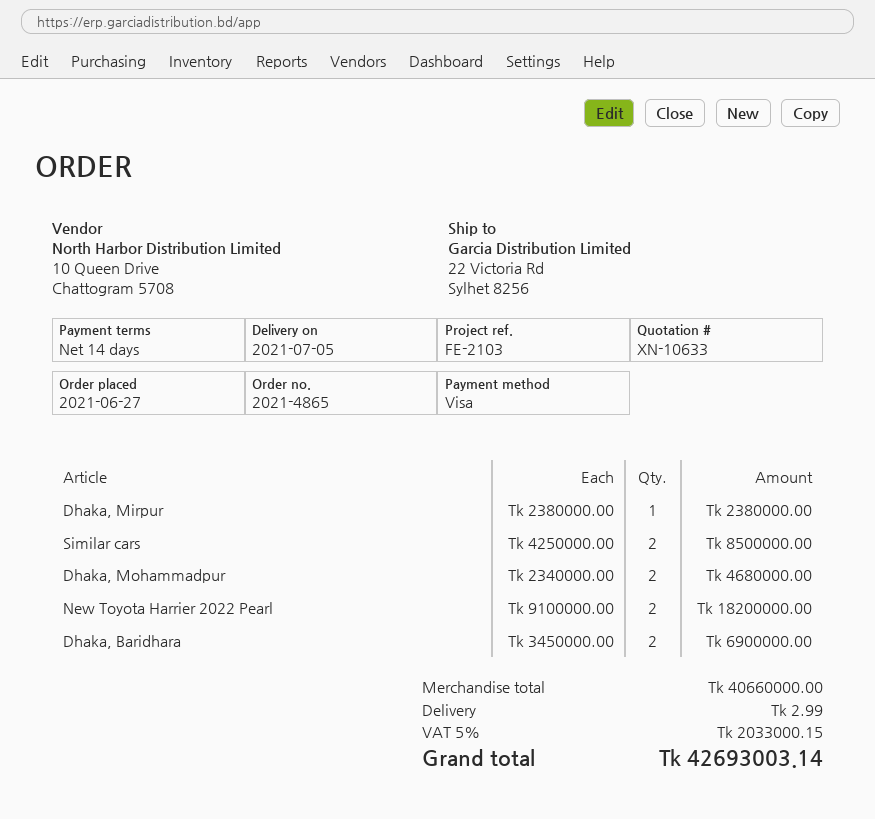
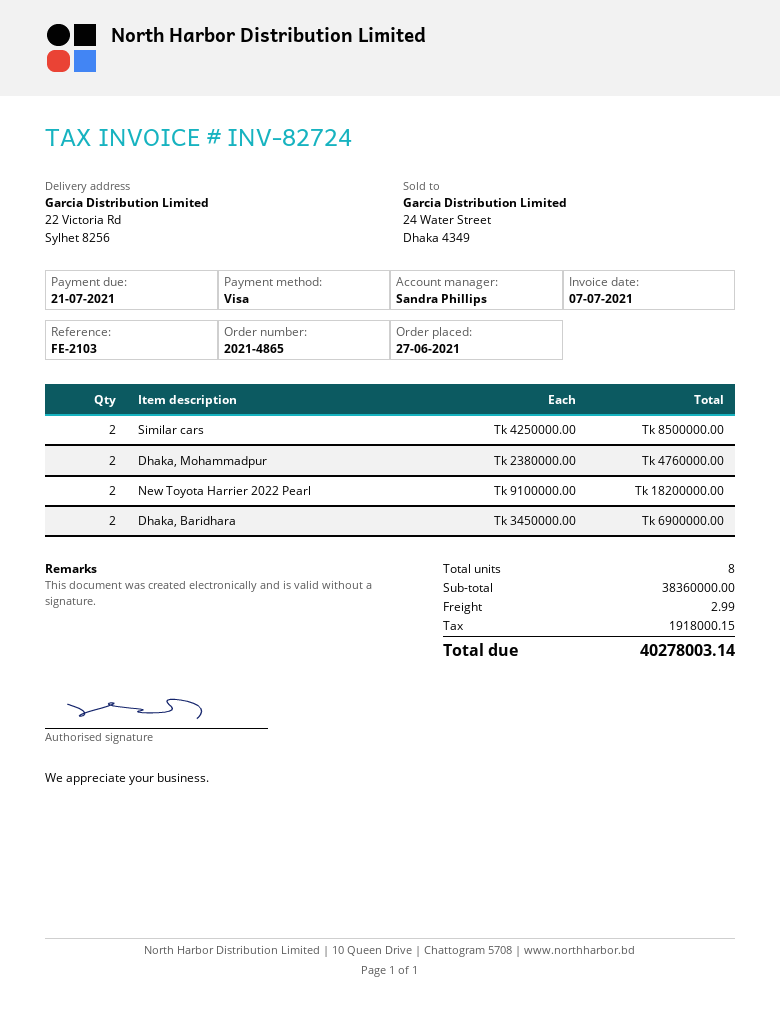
Dhaka, Mirpur: 1 x 2380000.00 = 2380000.00 -> none
Dhaka, Mohammadpur: 2 x 2340000.00 = 4680000.00 -> 2 x 2380000.00 = 4760000.00
subtotal: 40660000.00 -> 38360000.00
tax: 2033000.15 -> 1918000.15
total: 42693003.14 -> 40278003.14

